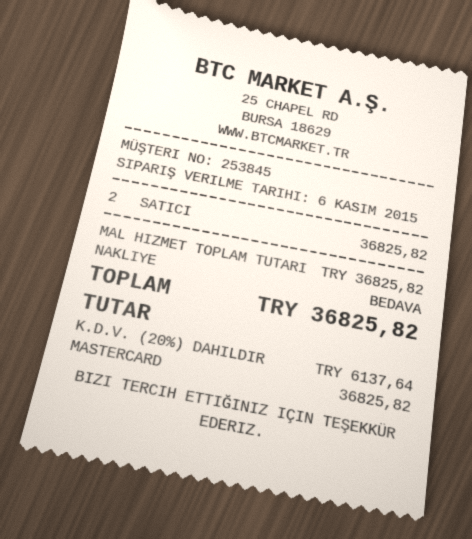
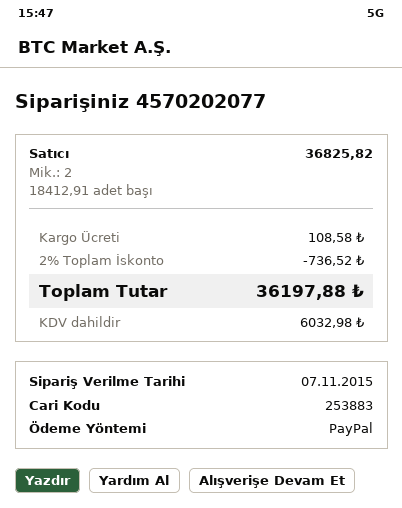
order date: 2015-11-06 -> 2015-11-07
customer number: 253845 -> 253883
payment method: Mastercard -> PayPal
discount: none -> 2% = 736.52
shipping: 0.00 -> 108.58
tax: 6137.64 -> 6032.98
total: 36825.82 -> 36197.88

